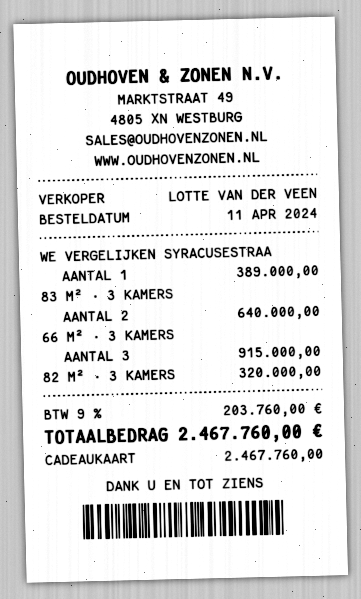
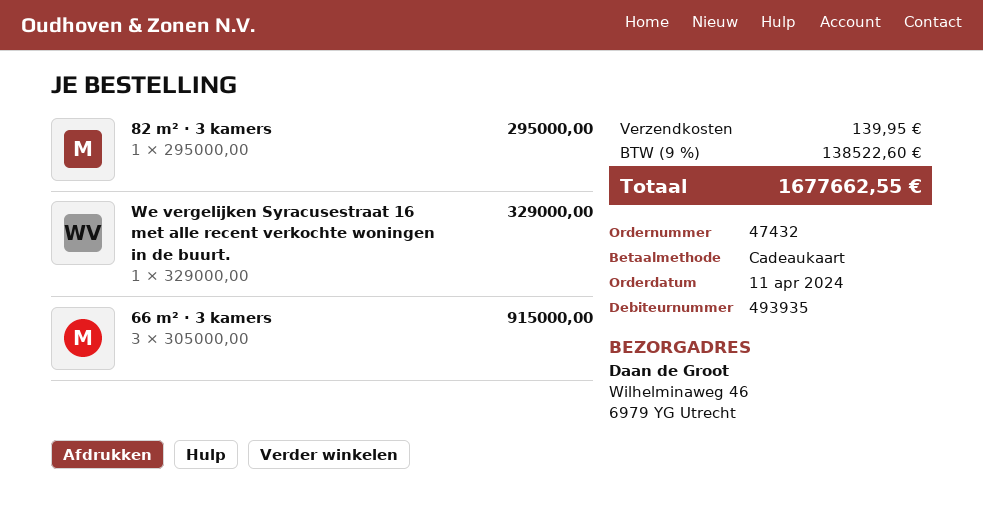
WE VERGELIJKEN SYRACUSESTRAA: 1 for 389000.00 -> 1 for 329000.00
83 M² · 3 KAMERS: 2 for 640000.00 -> none
82 M² · 3 KAMERS: 1 for 320000.00 -> 1 for 295000.00
shipping: none -> 139.95
tax: 9% = 203760.00 -> 9% = 138522.60
total: 2467760.00 -> 1677662.55

